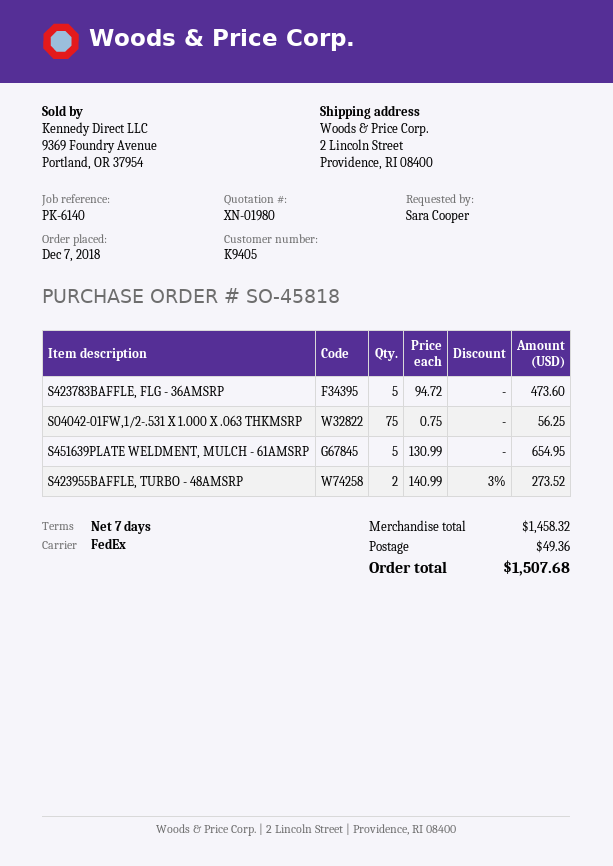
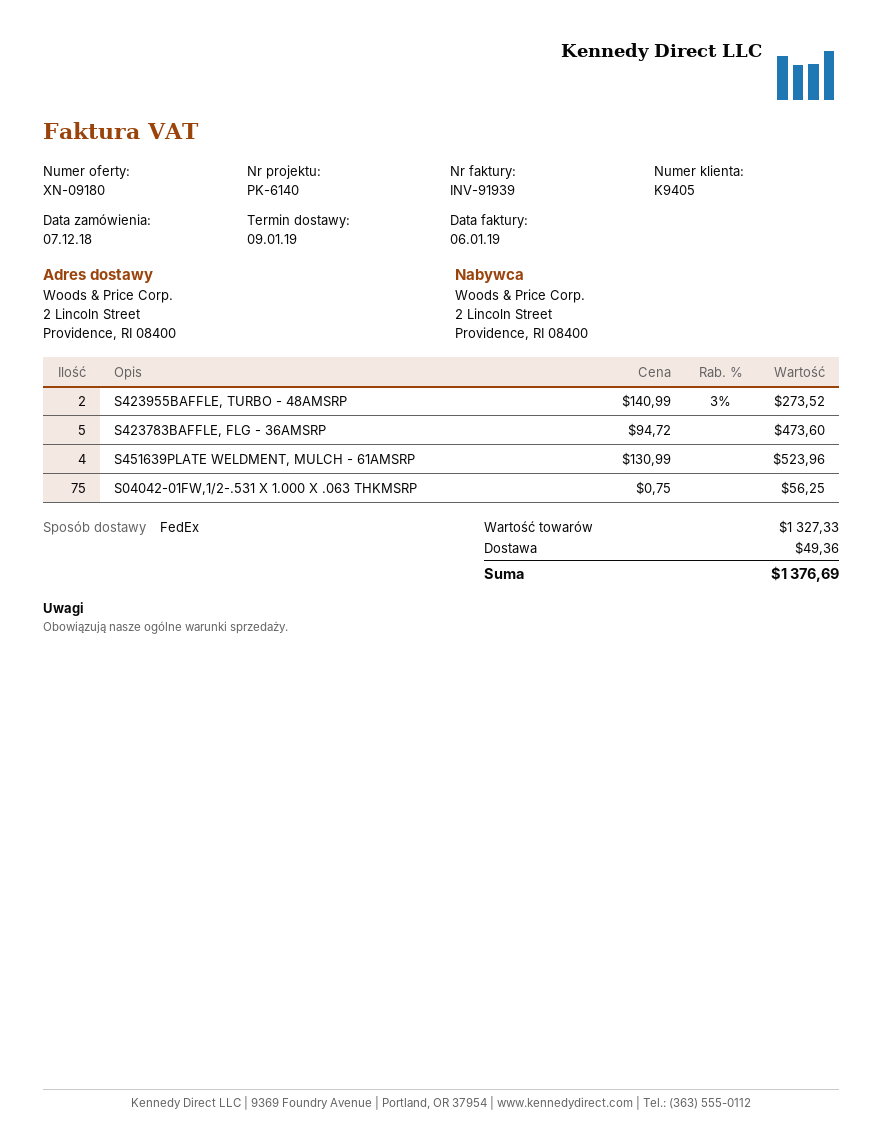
quote number: XN-01980 -> XN-09180
S451639PLATE WELDMENT, MULCH - 61AMSRP: 5 x 130.99 = 654.95 -> 4 x 130.99 = 523.96
subtotal: 1458.32 -> 1327.33
total: 1507.68 -> 1376.69

